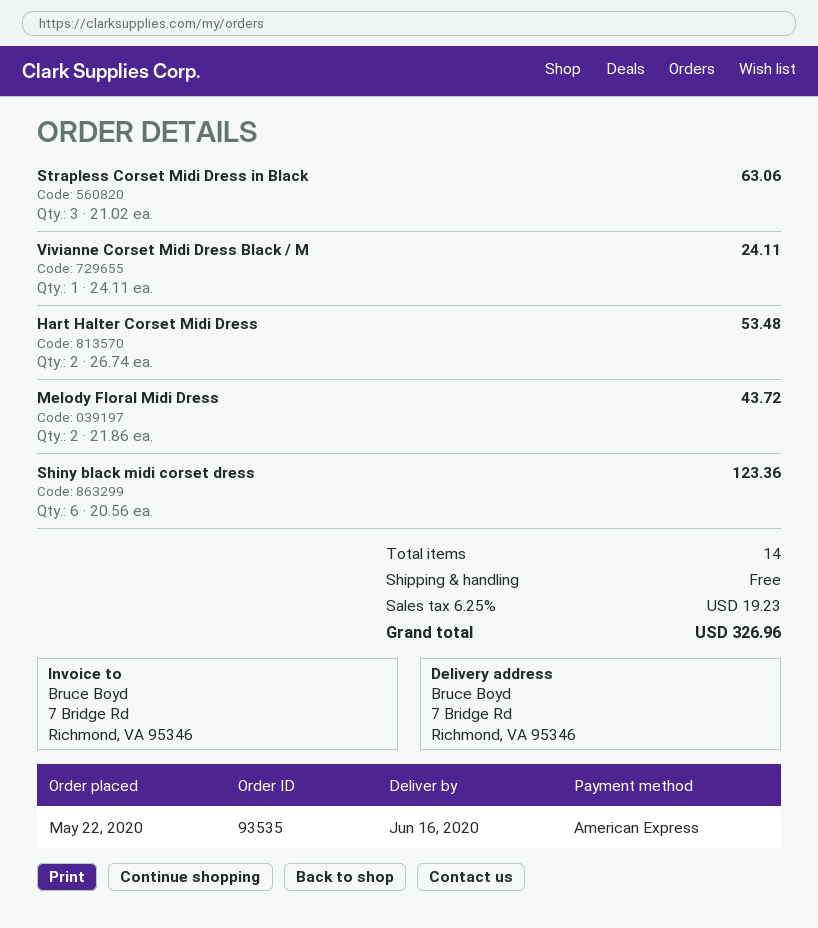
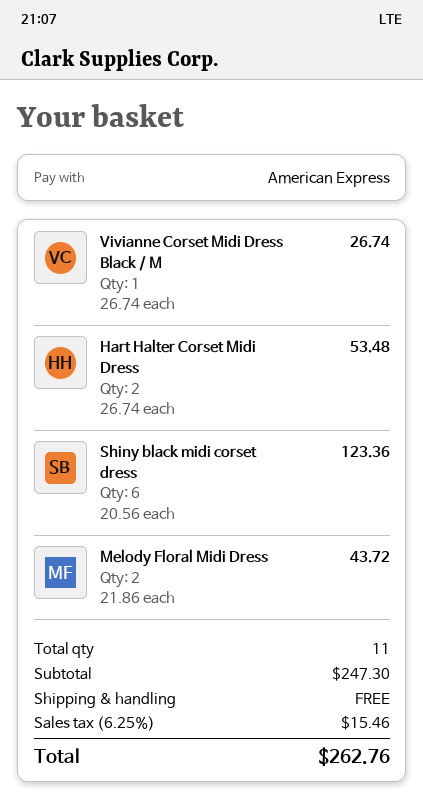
Strapless Corset Midi Dress in Black: 3 x 21.02 = 63.06 -> none
Vivianne Corset Midi Dress Black / M: 1 x 24.11 = 24.11 -> 1 x 26.74 = 26.74
total quantity: 14 -> 11
tax: 6.25% = 19.23 -> 6.25% = 15.46
total: 326.96 -> 262.76

